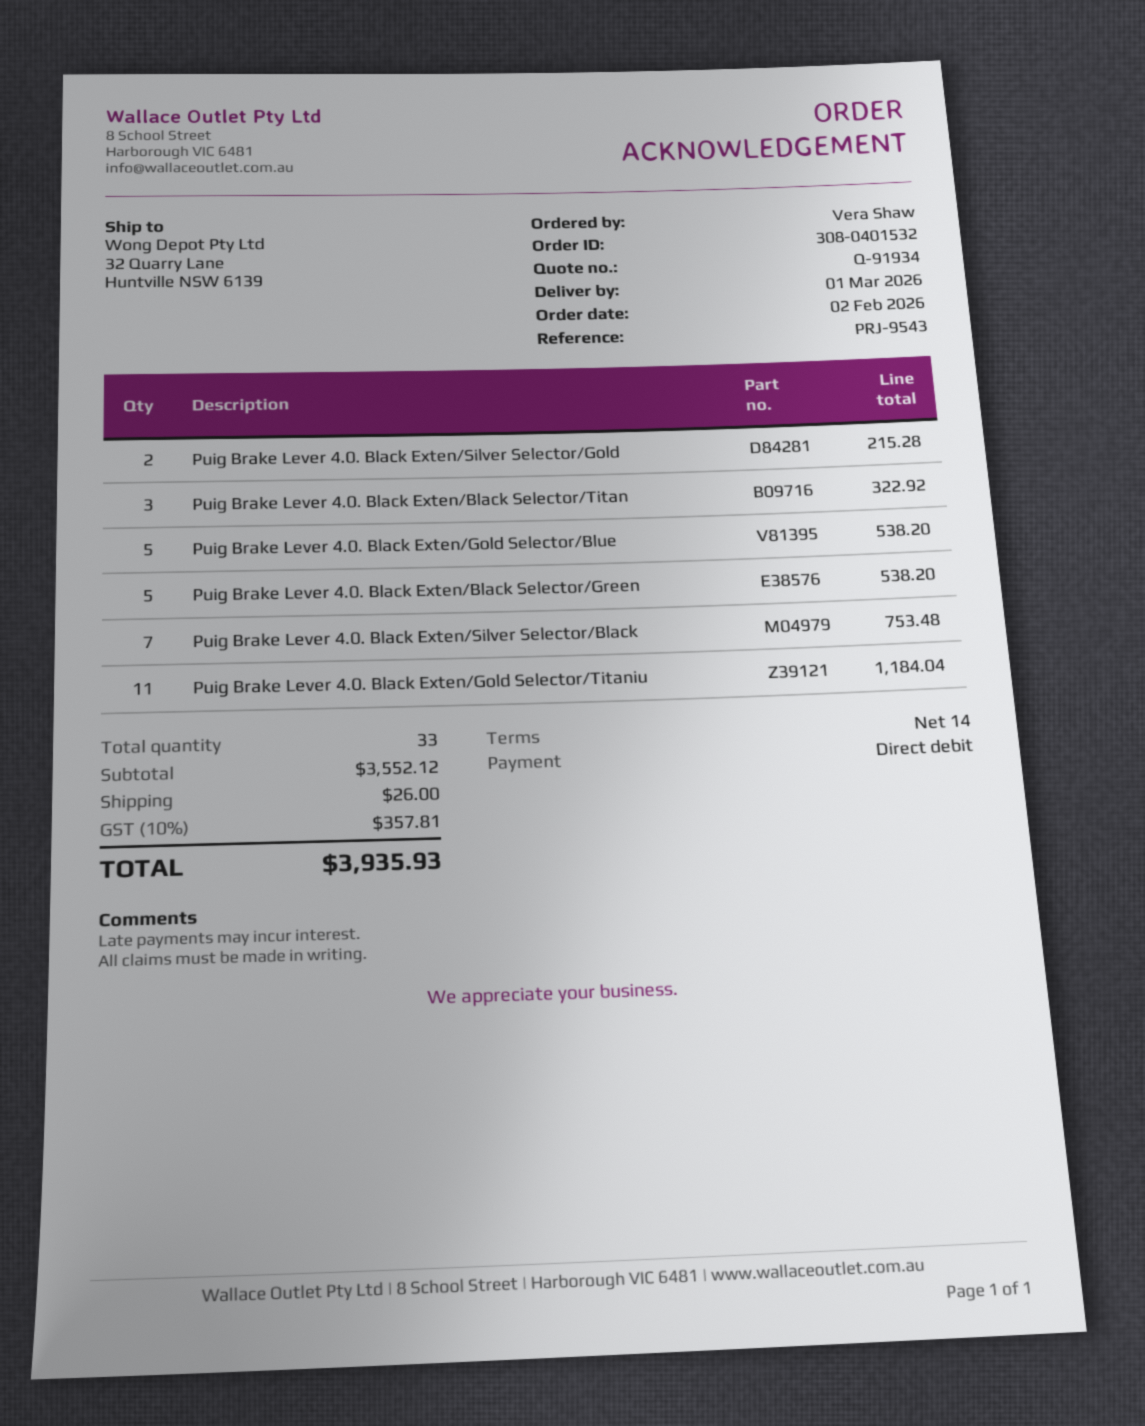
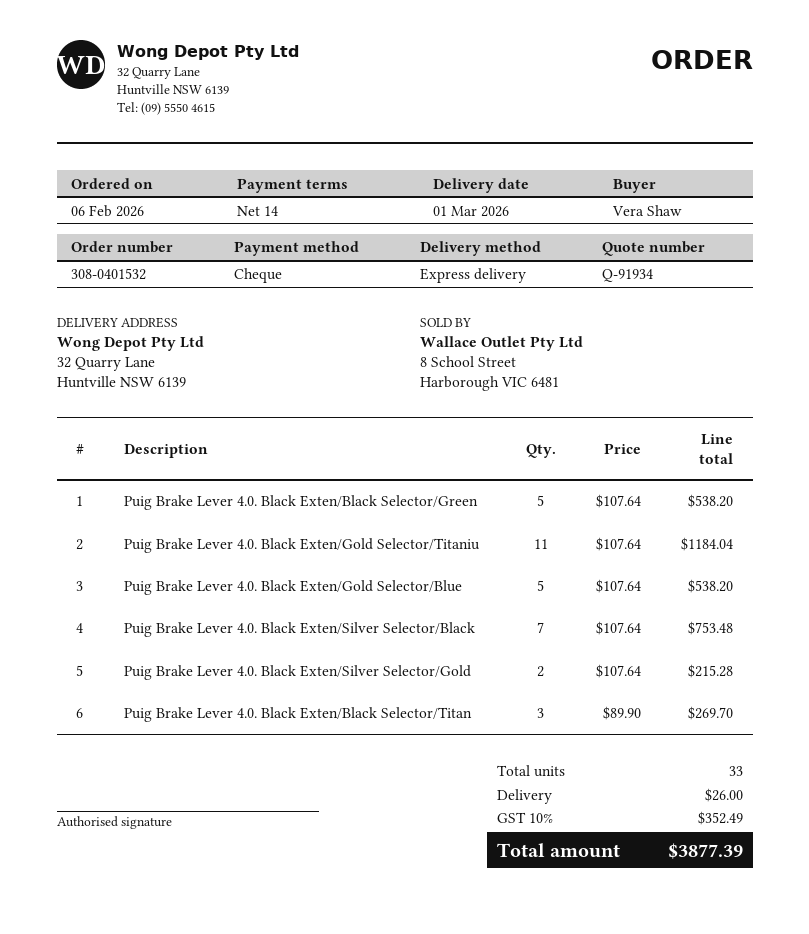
order date: 2026-02-02 -> 2026-02-06
payment method: direct debit -> cheque
Puig Brake Lever 4.0. Black Exten/Black Selector/Titan: 3 for 322.92 -> 3 for 269.70
tax: 10% = 357.81 -> 10% = 352.49
total: 3935.93 -> 3877.39

